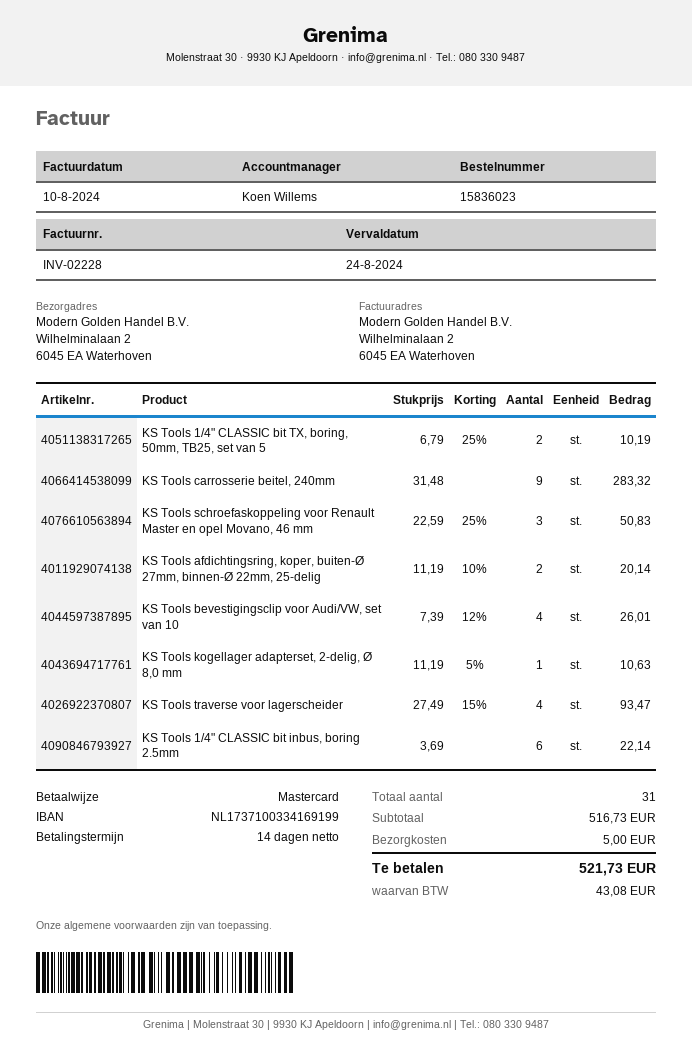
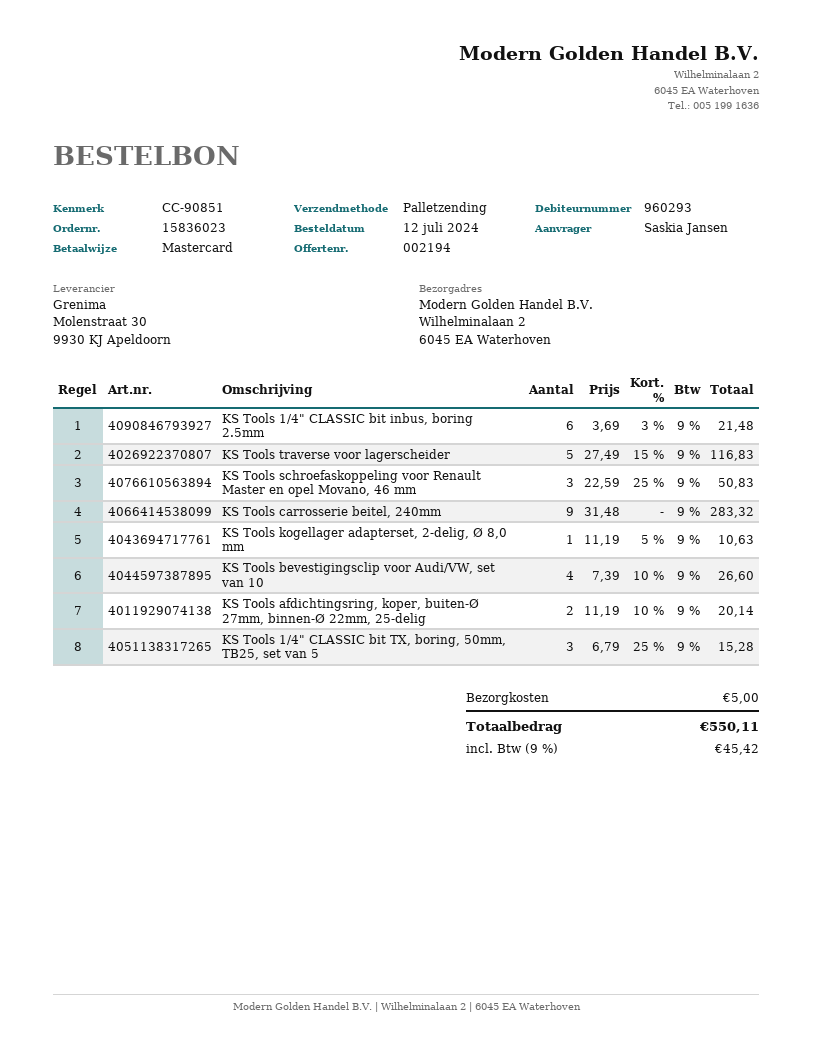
KS Tools 1/4" CLASSIC bit TX, boring, 50mm, TB25, set van 5: 2 x 6.79 - 25% = 10.19 -> 3 x 6.79 - 25% = 15.28
KS Tools bevestigingsclip voor Audi/VW, set van 10: 4 x 7.39 - 12% = 26.01 -> 4 x 7.39 - 10% = 26.60
KS Tools traverse voor lagerscheider: 4 x 27.49 - 15% = 93.47 -> 5 x 27.49 - 15% = 116.83
KS Tools 1/4" CLASSIC bit inbus, boring 2.5mm: 6 x 3.69 = 22.14 -> 6 x 3.69 - 3% = 21.48
tax: 43.08 -> 45.42
total: 521.73 -> 550.11

